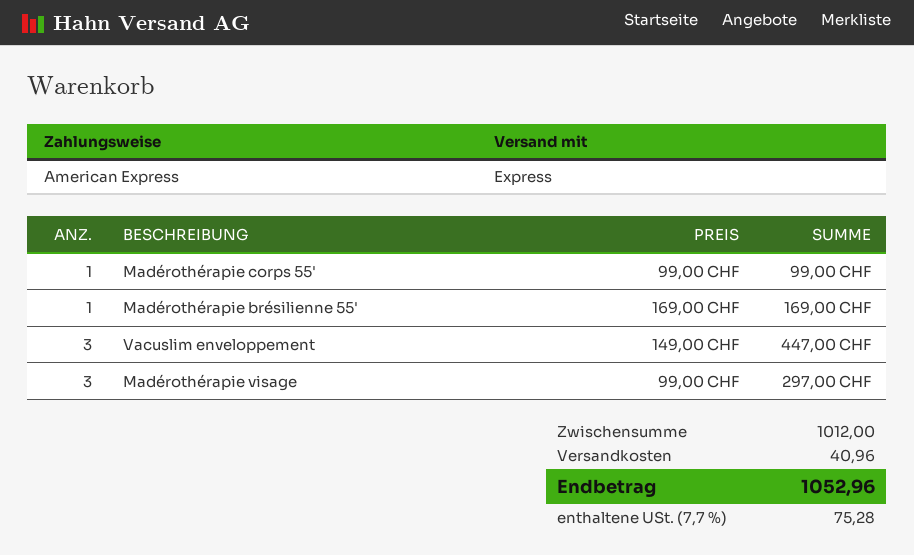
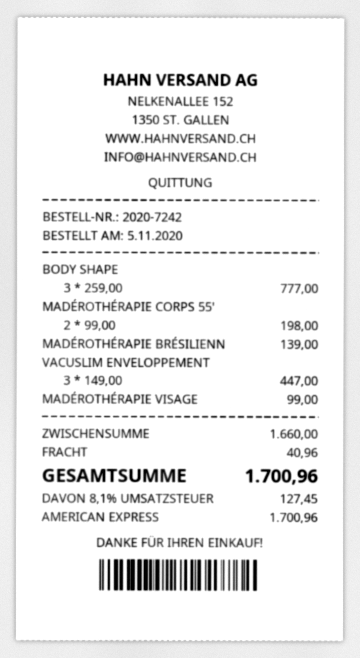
Madérothérapie corps 55': 1 x 99.00 = 99.00 -> 2 x 99.00 = 198.00
Madérothérapie brésilienne 55': 1 x 169.00 = 169.00 -> 1 x 139.00 = 139.00
Madérothérapie visage: 3 x 99.00 = 297.00 -> 1 x 99.00 = 99.00
BODY SHAPE: none -> 3 x 259.00 = 777.00
subtotal: 1012.00 -> 1660.00
tax: 7.7% = 75.28 -> 8.1% = 127.45
total: 1052.96 -> 1700.96

